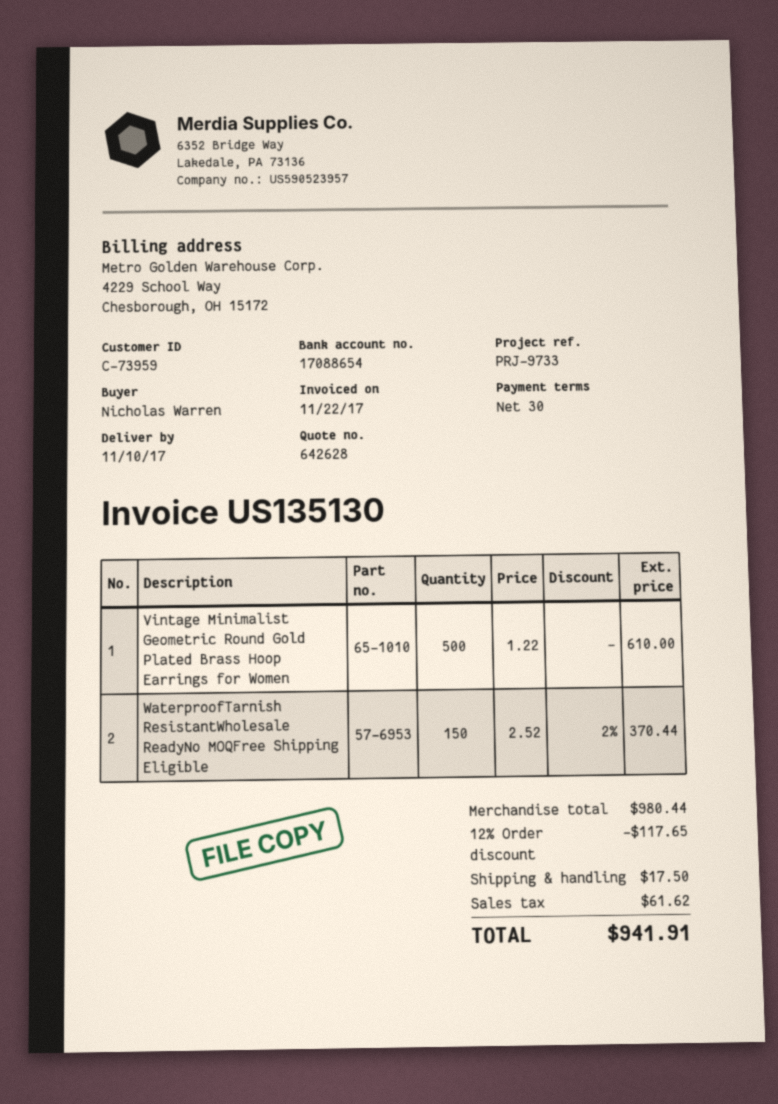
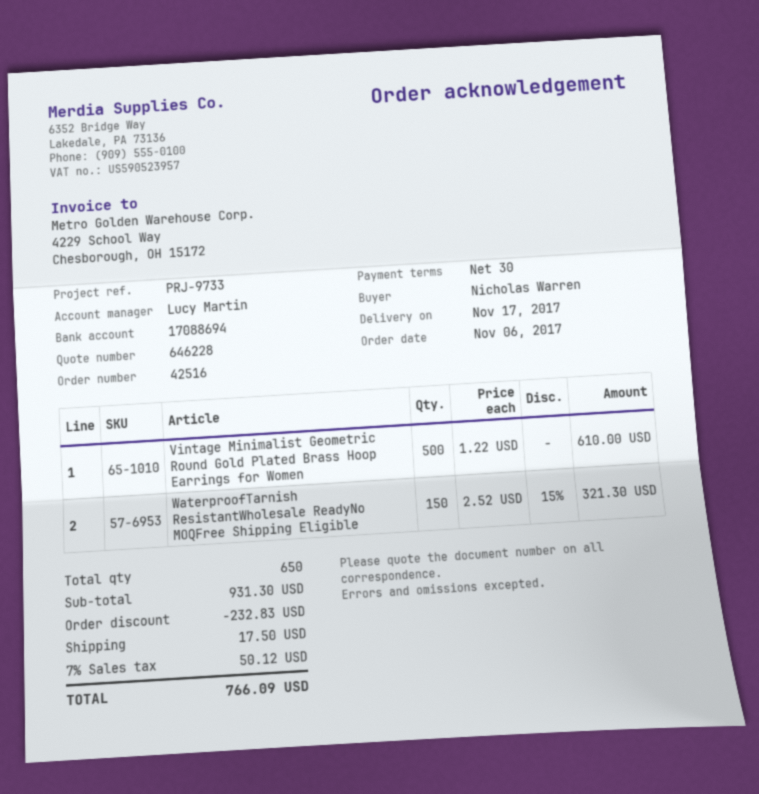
quote number: 642628 -> 646228
delivery date: 2017-11-10 -> 2017-11-17
bank account: 17088654 -> 17088694
WaterproofTarnish ResistantWholesale ReadyNo MOQFree Shipping Eligible: 150 x 2.52 - 2% = 370.44 -> 150 x 2.52 - 15% = 321.30
subtotal: 980.44 -> 931.30
discount: 117.65 -> 232.83
tax: 61.62 -> 50.12
total: 941.91 -> 766.09

